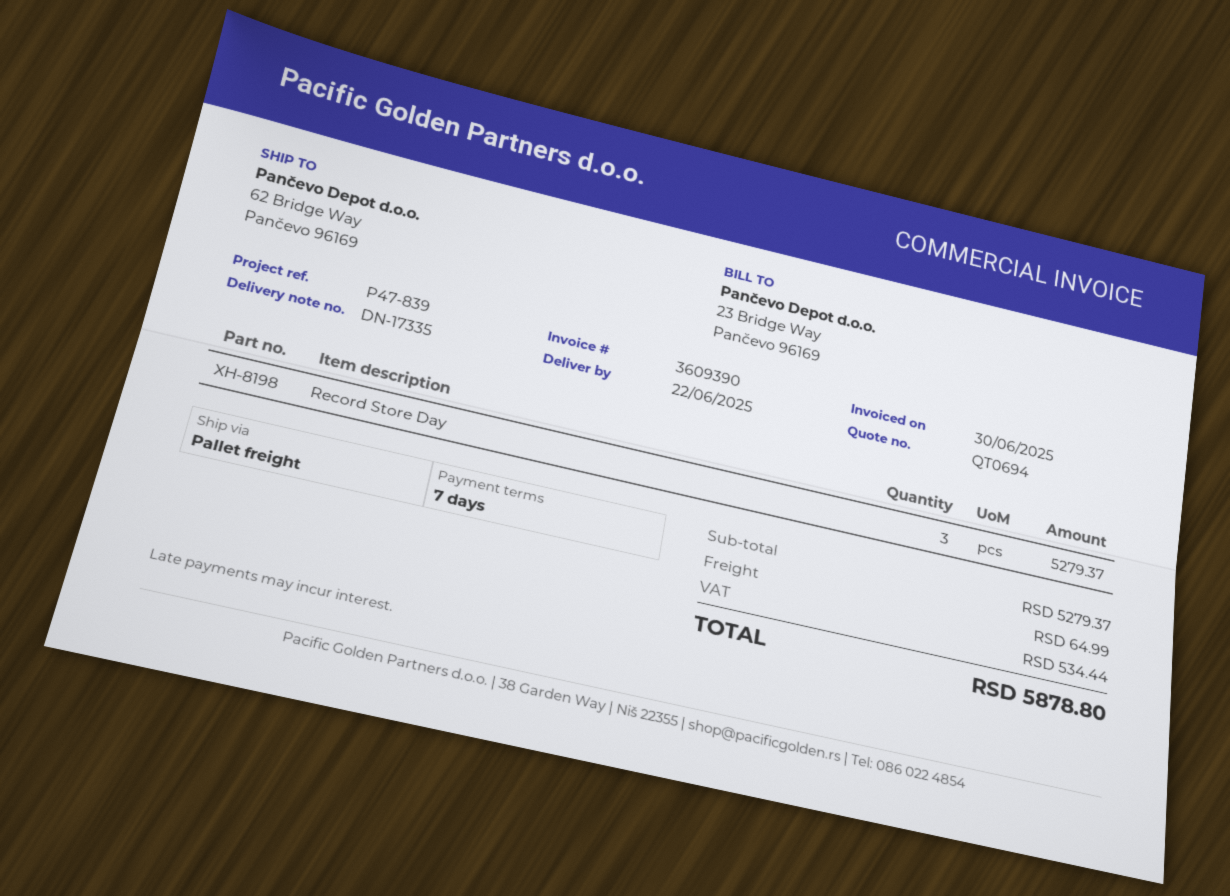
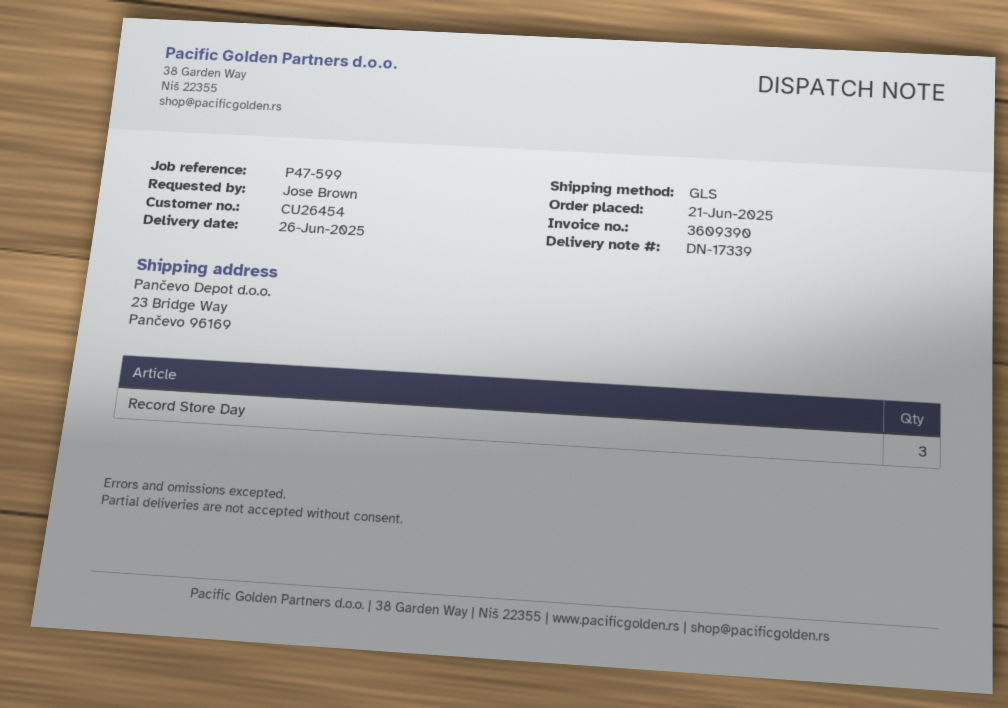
delivery note number: DN-17335 -> DN-17339
delivery date: 2025-06-22 -> 2025-06-26
reference: P47-839 -> P47-599
shipping method: pallet freight -> GLS
ship to: 62 Bridge Way, Pančevo 96169 -> 23 Bridge Way, Pančevo 96169

